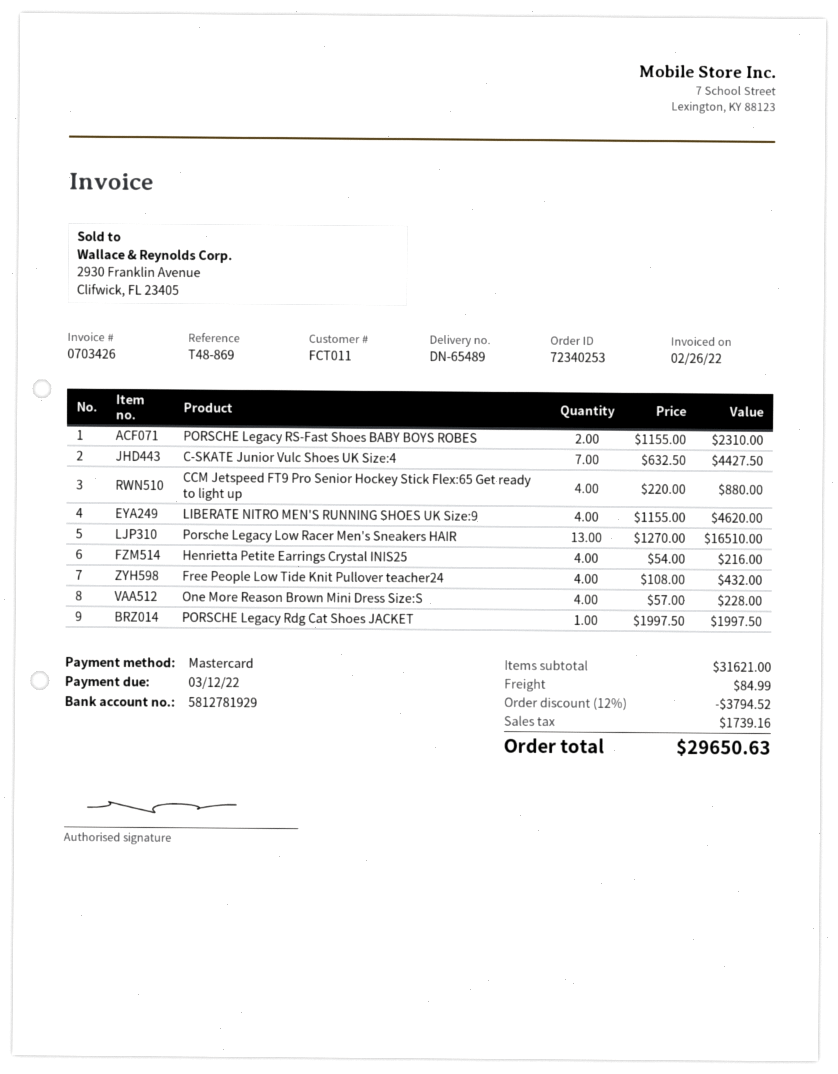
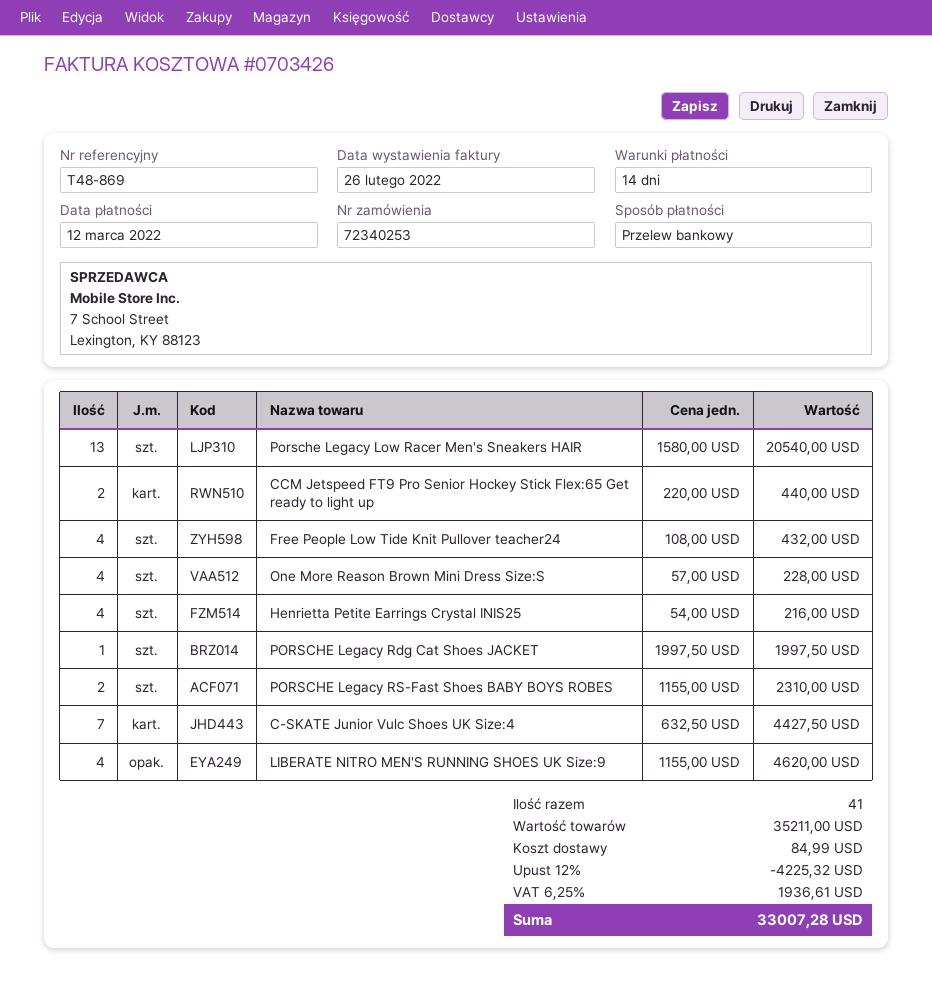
payment method: Mastercard -> bank transfer
CCM Jetspeed FT9 Pro Senior Hockey Stick Flex:65 Get ready to light up: 4 x 220.00 = 880.00 -> 2 x 220.00 = 440.00
Porsche Legacy Low Racer Men's Sneakers HAIR: 13 x 1270.00 = 16510.00 -> 13 x 1580.00 = 20540.00
subtotal: 31621.00 -> 35211.00
discount: 12% = 3794.52 -> 12% = 4225.32
tax: 1739.16 -> 1936.61
total: 29650.63 -> 33007.28

